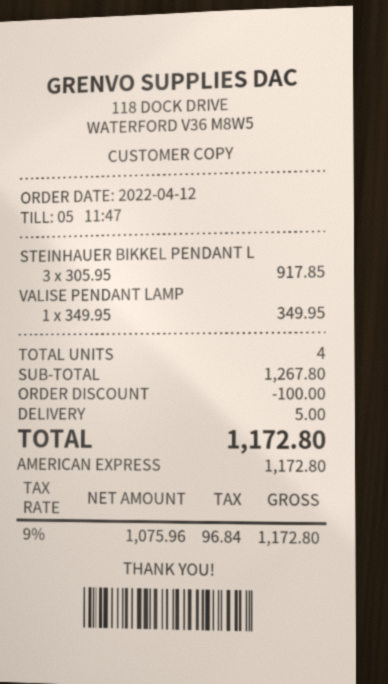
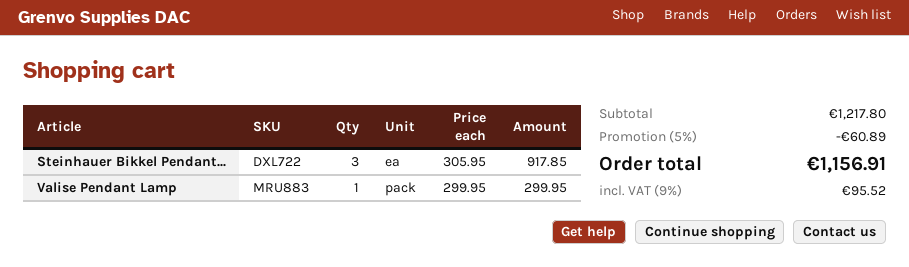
VALISE PENDANT LAMP: 1 x 349.95 = 349.95 -> 1 x 299.95 = 299.95
subtotal: 1267.80 -> 1217.80
discount: 100.00 -> 60.89
shipping: 5.00 -> none
tax: 9% = 96.84 -> 9% = 95.52
total: 1172.80 -> 1156.91

